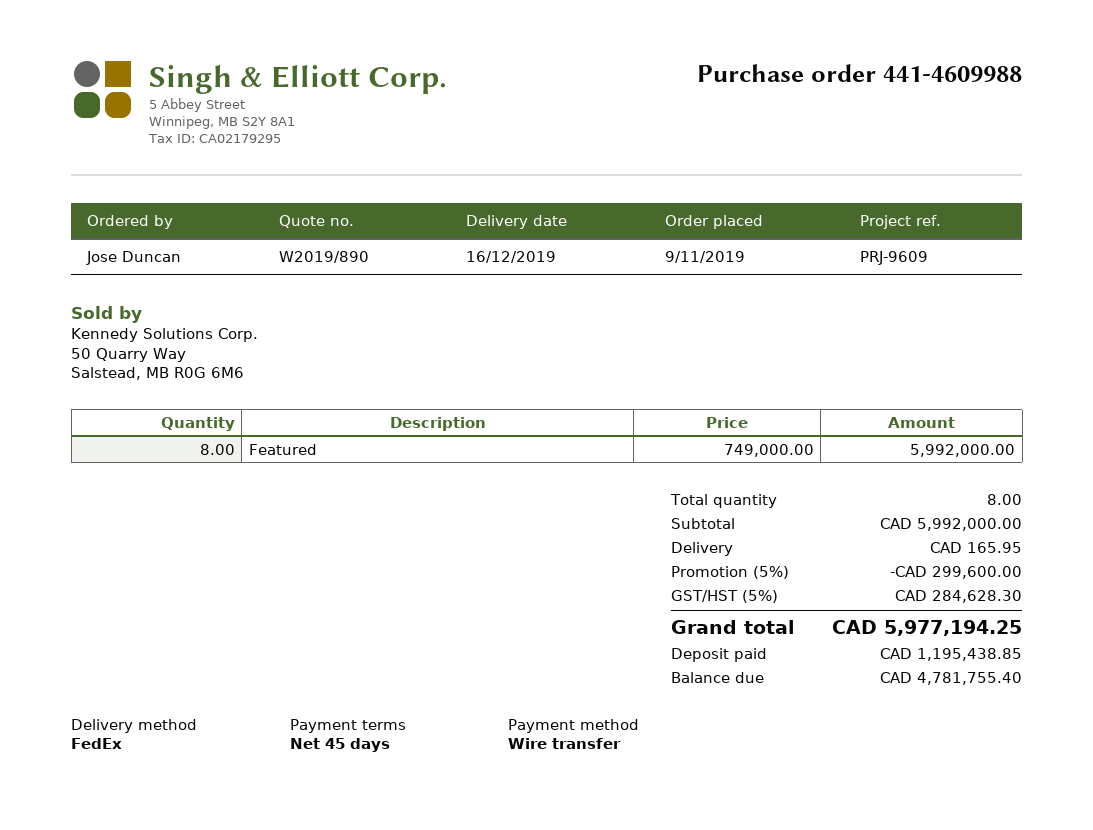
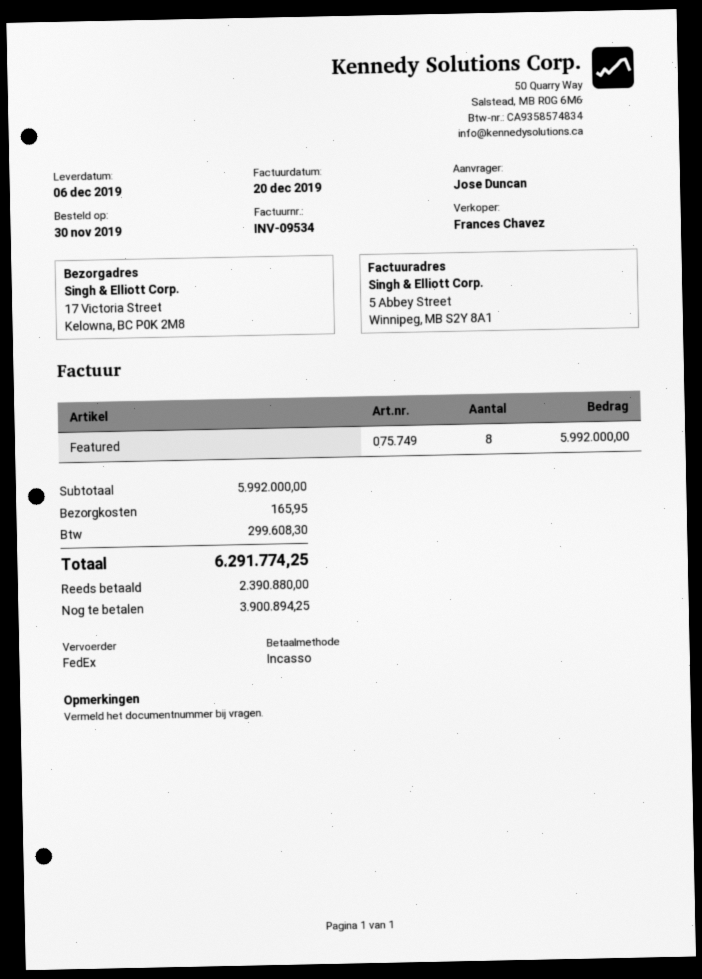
order date: 2019-11-09 -> 2019-11-30
delivery date: 2019-12-16 -> 2019-12-06
payment method: bank transfer -> direct debit
discount: 5% = 299600.00 -> none
tax: 284628.30 -> 299608.30
total: 5977194.25 -> 6291774.25
deposit: 1195438.85 -> 2390880.00
balance: 4781755.40 -> 3900894.25

